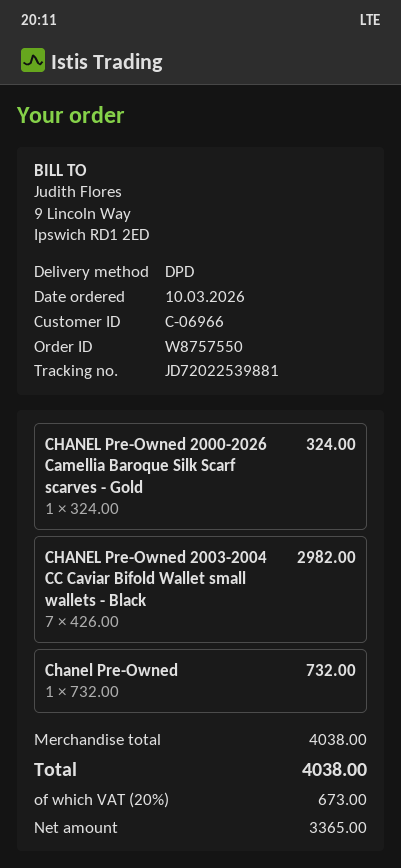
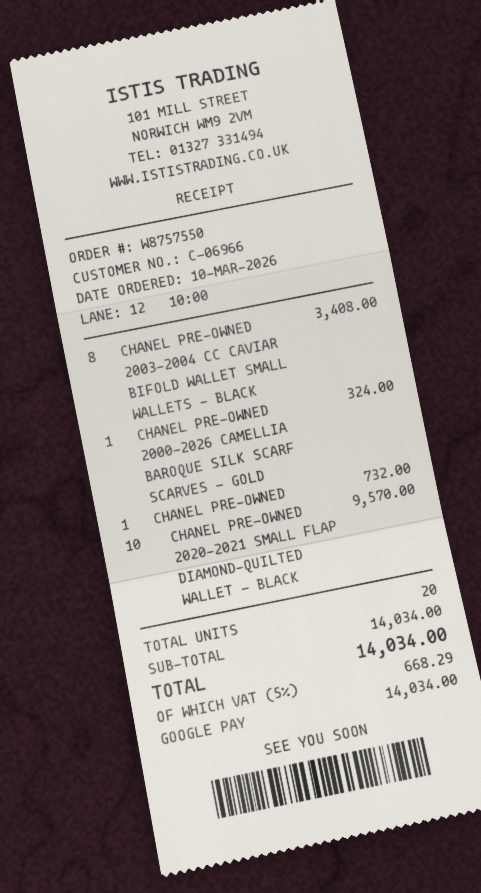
CHANEL Pre-Owned 2003-2004 CC Caviar Bifold Wallet small wallets - Black: 7 for 2982.00 -> 8 for 3408.00
CHANEL PRE-OWNED 2020-2021 SMALL FLAP DIAMOND-QUILTED WALLET - BLACK: none -> 10 for 9570.00
subtotal: 4038.00 -> 14034.00
tax: 20% = 673.00 -> 5% = 668.29
total: 4038.00 -> 14034.00

